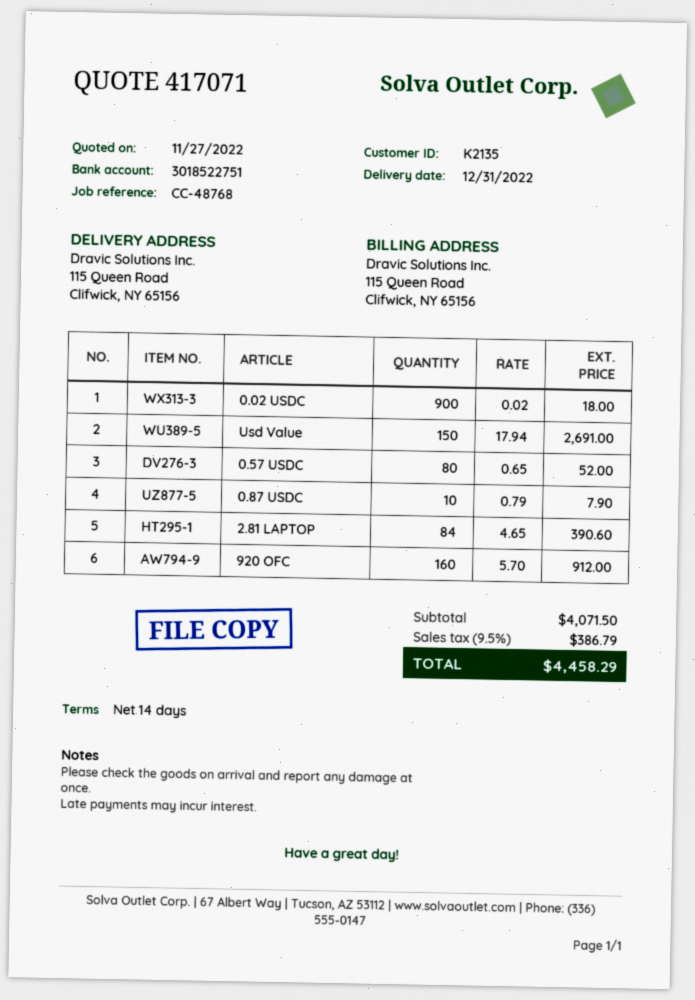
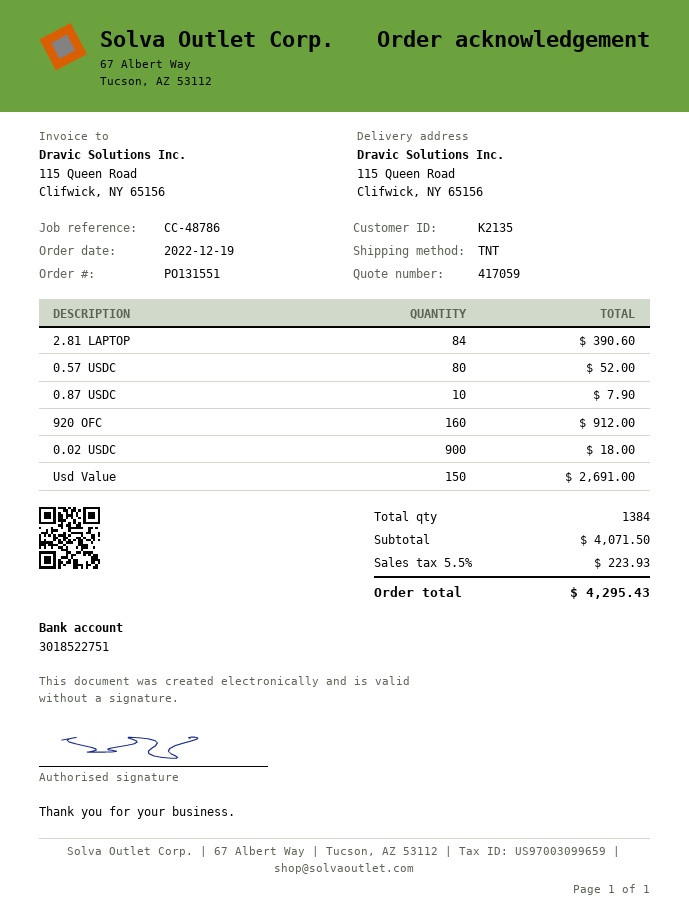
quote number: 417071 -> 417059
reference: CC-48768 -> CC-48786
tax: 9.5% = 386.79 -> 5.5% = 223.93
total: 4458.29 -> 4295.43

